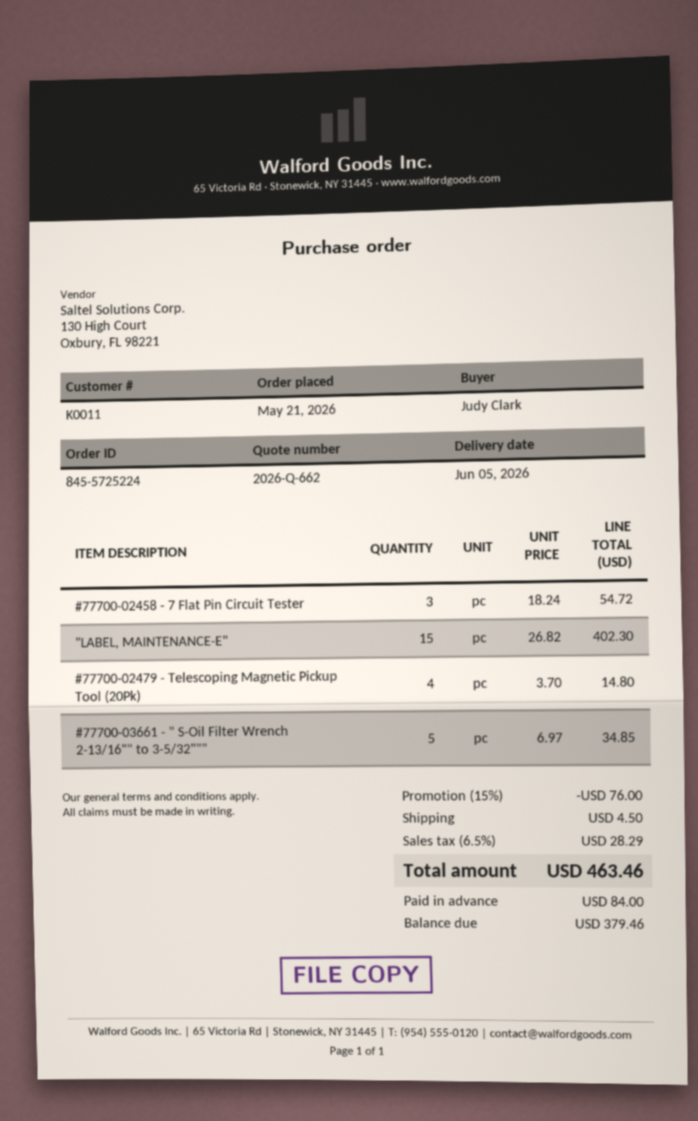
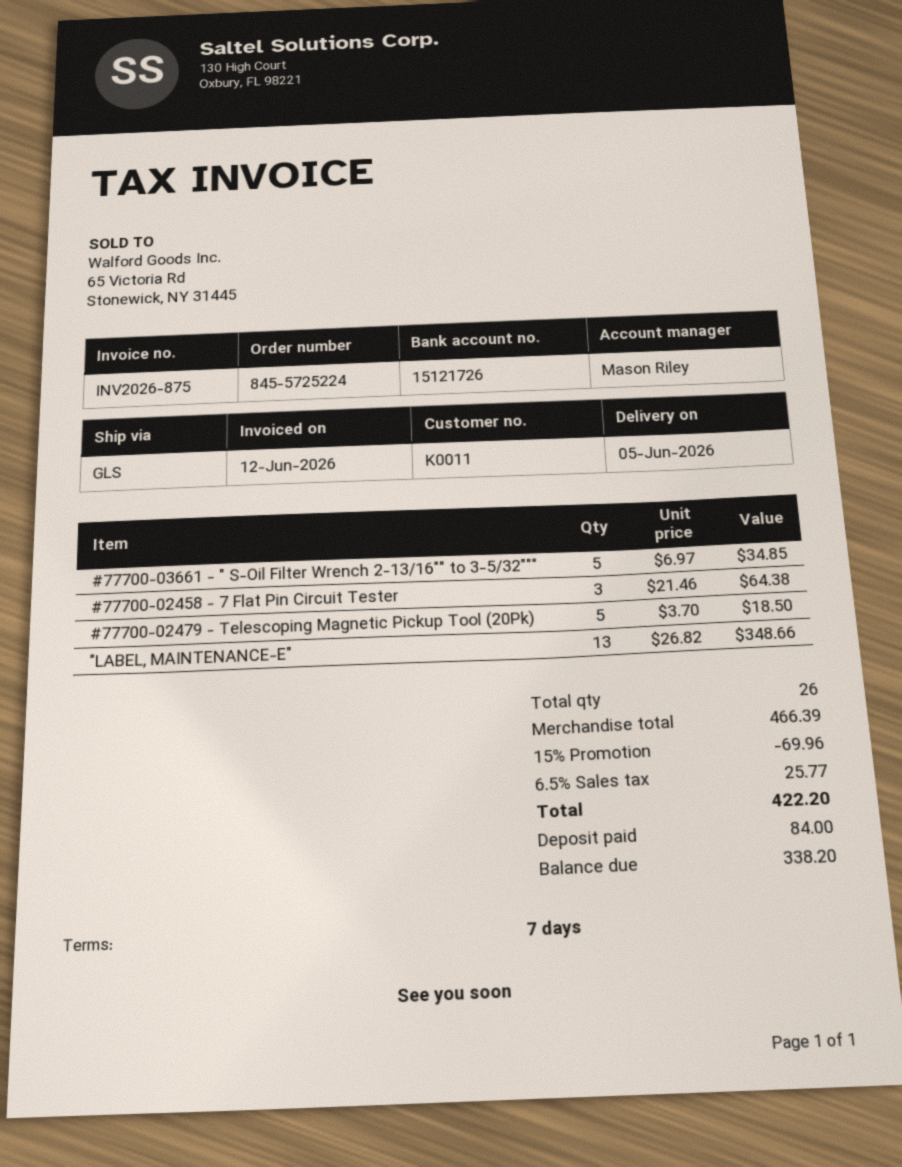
#77700-02458 - 7 Flat Pin Circuit Tester: 3 x 18.24 = 54.72 -> 3 x 21.46 = 64.38
"LABEL, MAINTENANCE-E": 15 x 26.82 = 402.30 -> 13 x 26.82 = 348.66
#77700-02479 - Telescoping Magnetic Pickup Tool (20Pk): 4 x 3.70 = 14.80 -> 5 x 3.70 = 18.50
discount: 15% = 76.00 -> 15% = 69.96
shipping: 4.50 -> none
tax: 6.5% = 28.29 -> 6.5% = 25.77
total: 463.46 -> 422.20
balance: 379.46 -> 338.20

